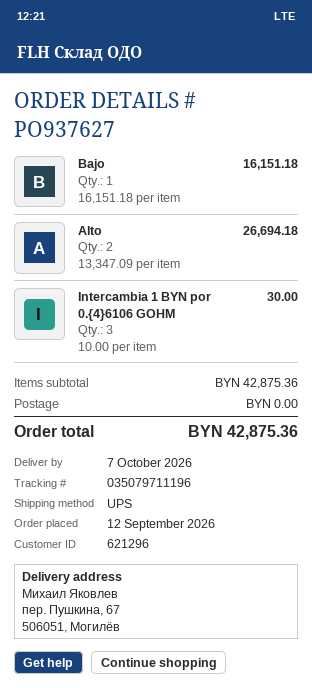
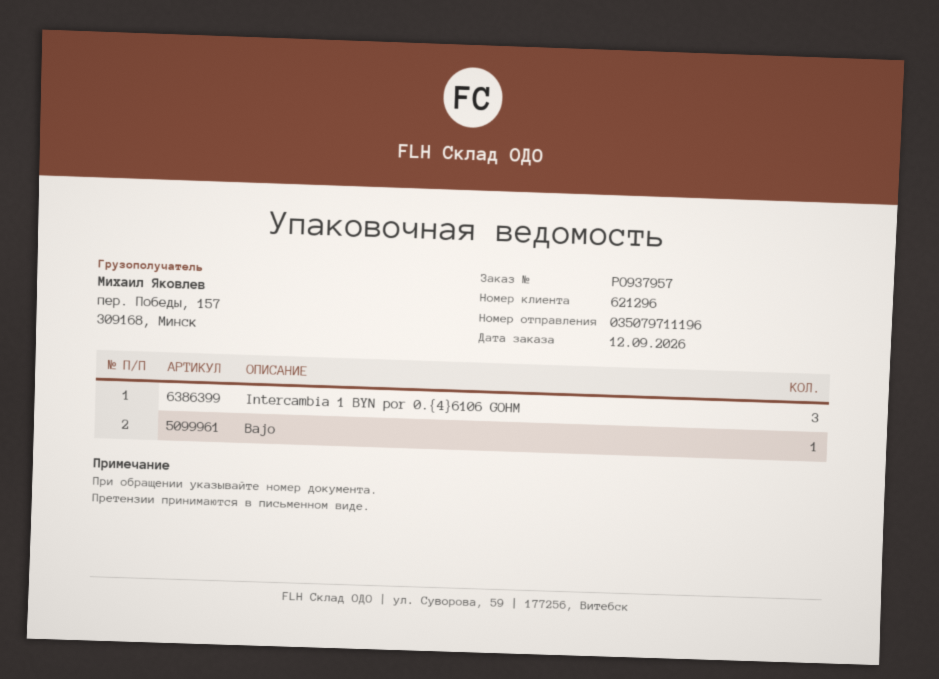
order number: PO937627 -> PO937957
ship to: пер. Пушкина, 67, 506051, Могилёв -> пер. Победы, 157, 309168, Минск
Alto: 2 -> none

